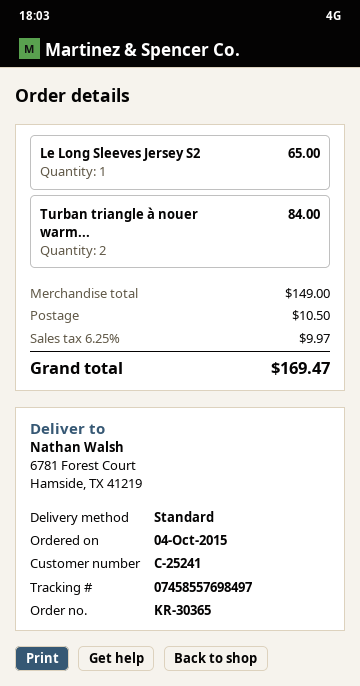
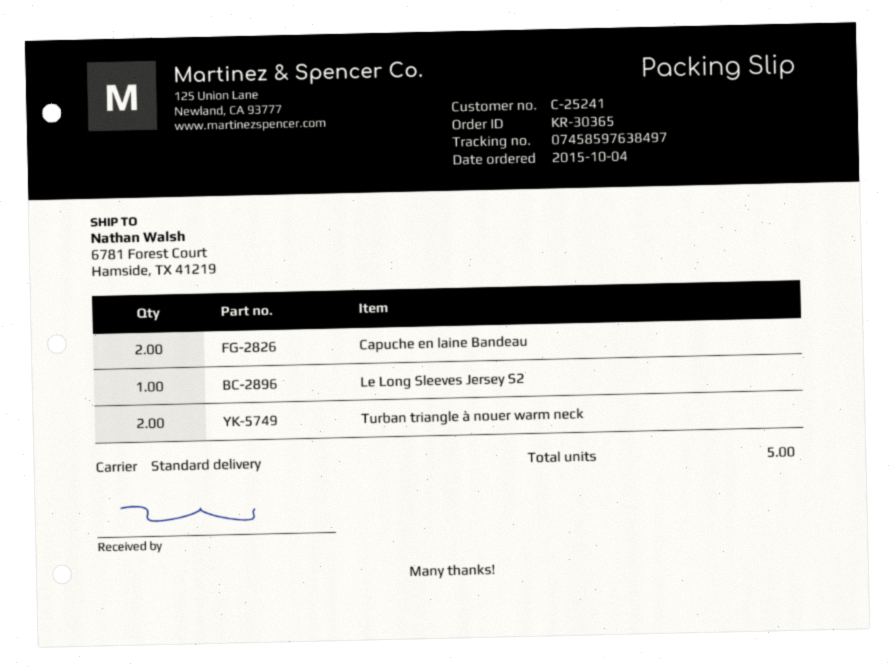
tracking number: 07458557698497 -> 07458597638497
Capuche en laine Bandeau: none -> 2

